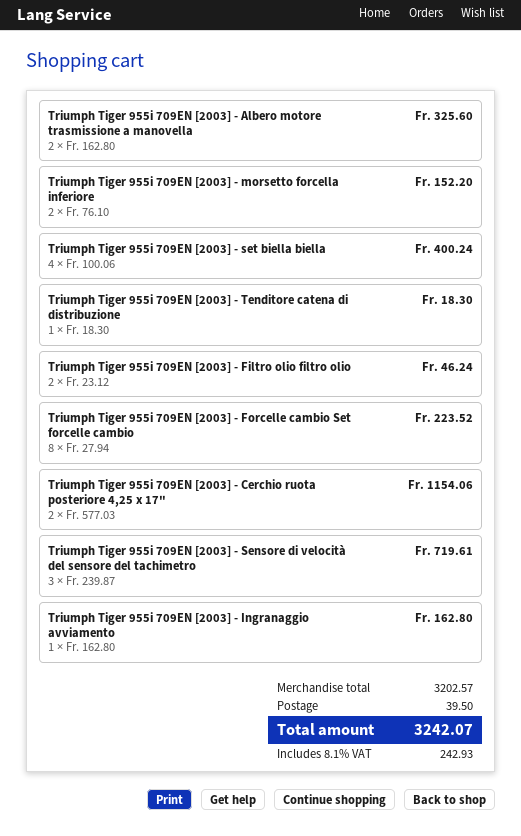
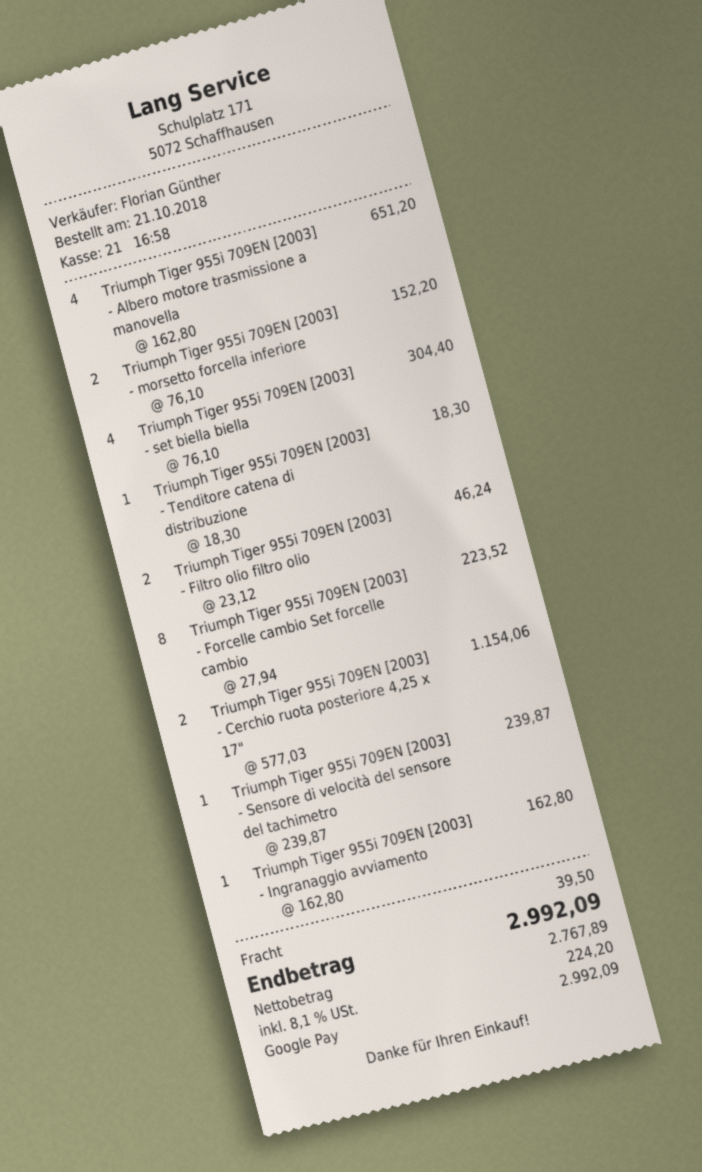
Triumph Tiger 955i 709EN [2003] - Albero motore trasmissione a manovella: 2 x 162.80 = 325.60 -> 4 x 162.80 = 651.20
Triumph Tiger 955i 709EN [2003] - set biella biella: 4 x 100.06 = 400.24 -> 4 x 76.10 = 304.40
Triumph Tiger 955i 709EN [2003] - Sensore di velocità del sensore del tachimetro: 3 x 239.87 = 719.61 -> 1 x 239.87 = 239.87
tax: 8.1% = 242.93 -> 8.1% = 224.20
total: 3242.07 -> 2992.09

